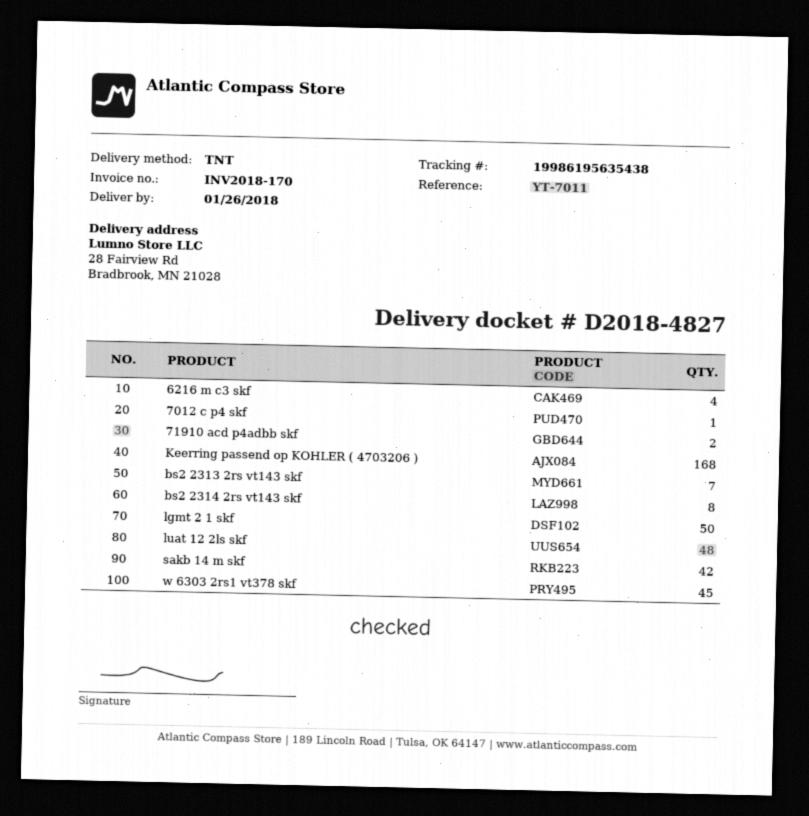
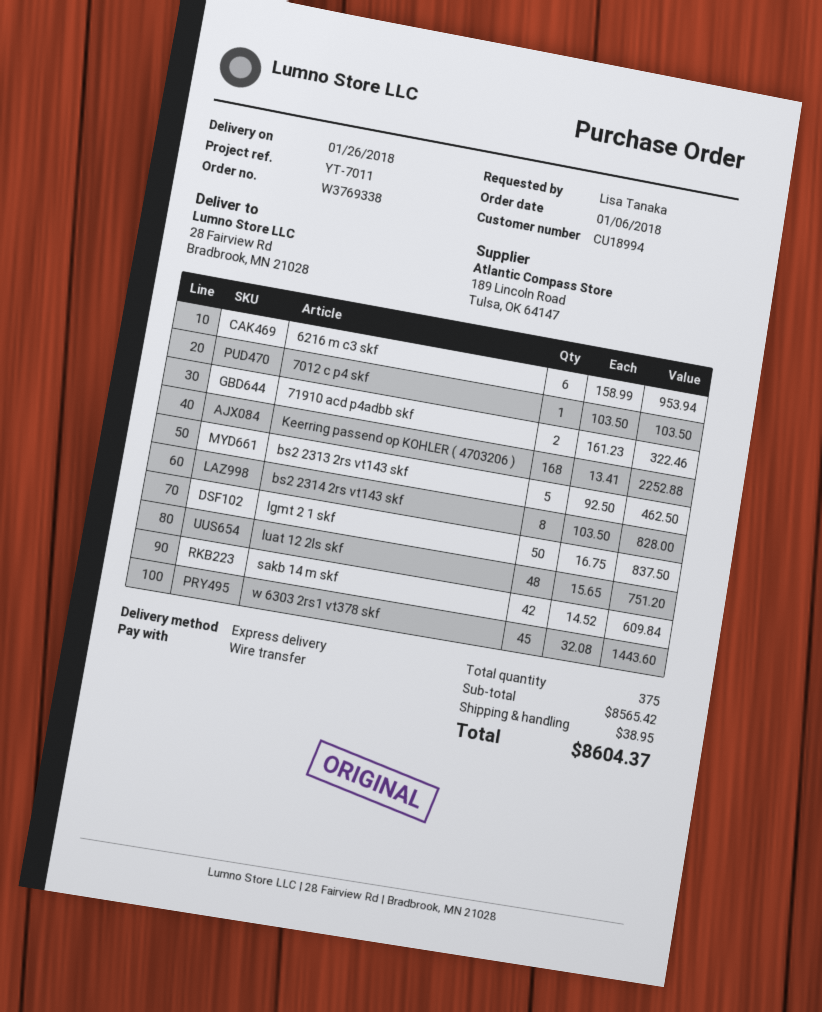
shipping method: TNT -> express
6216 m c3 skf: 4 -> 6
bs2 2313 2rs vt143 skf: 7 -> 5

